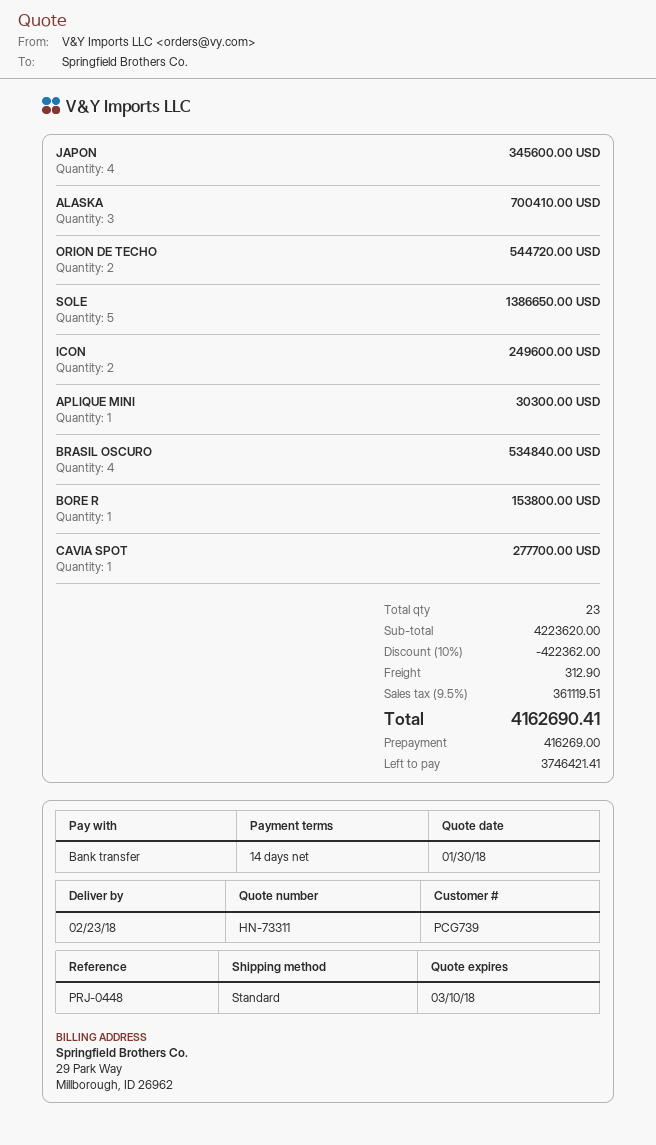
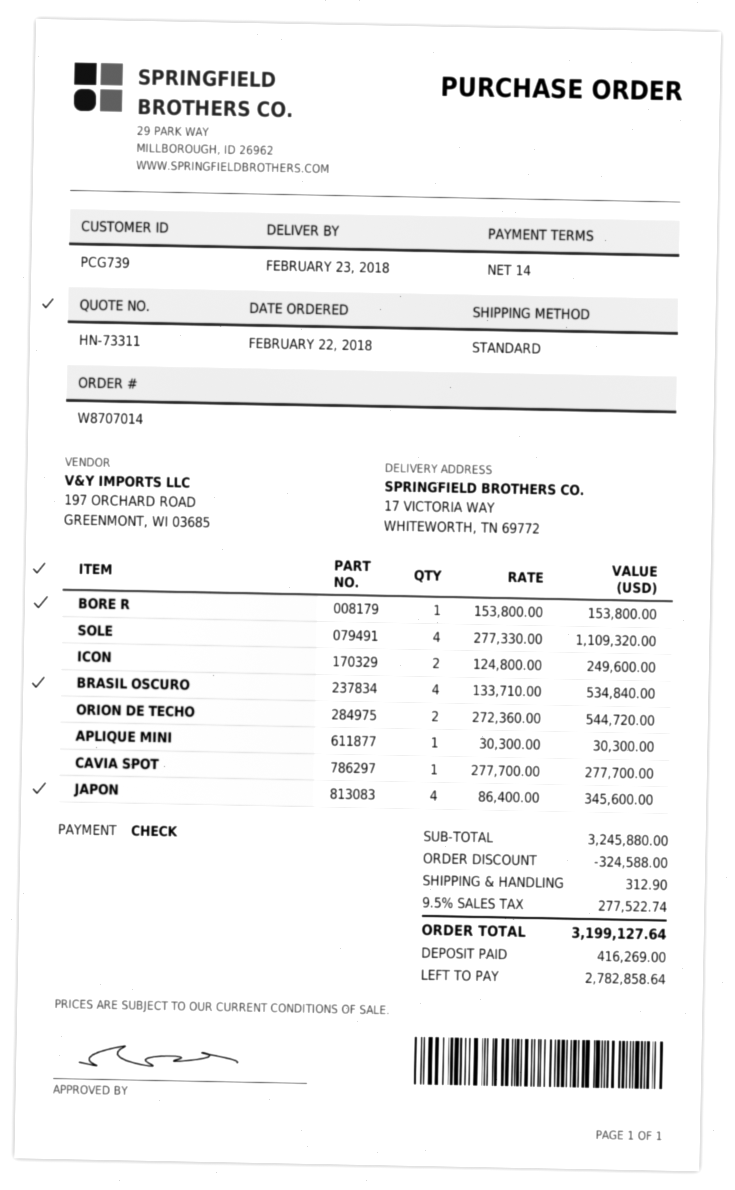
payment method: bank transfer -> cheque
ALASKA: 3 for 700410.00 -> none
SOLE: 5 for 1386650.00 -> 4 for 1109320.00
subtotal: 4223620.00 -> 3245880.00
discount: 422362.00 -> 324588.00
tax: 9.5% = 361119.51 -> 9.5% = 277522.74
total: 4162690.41 -> 3199127.64
balance: 3746421.41 -> 2782858.64

